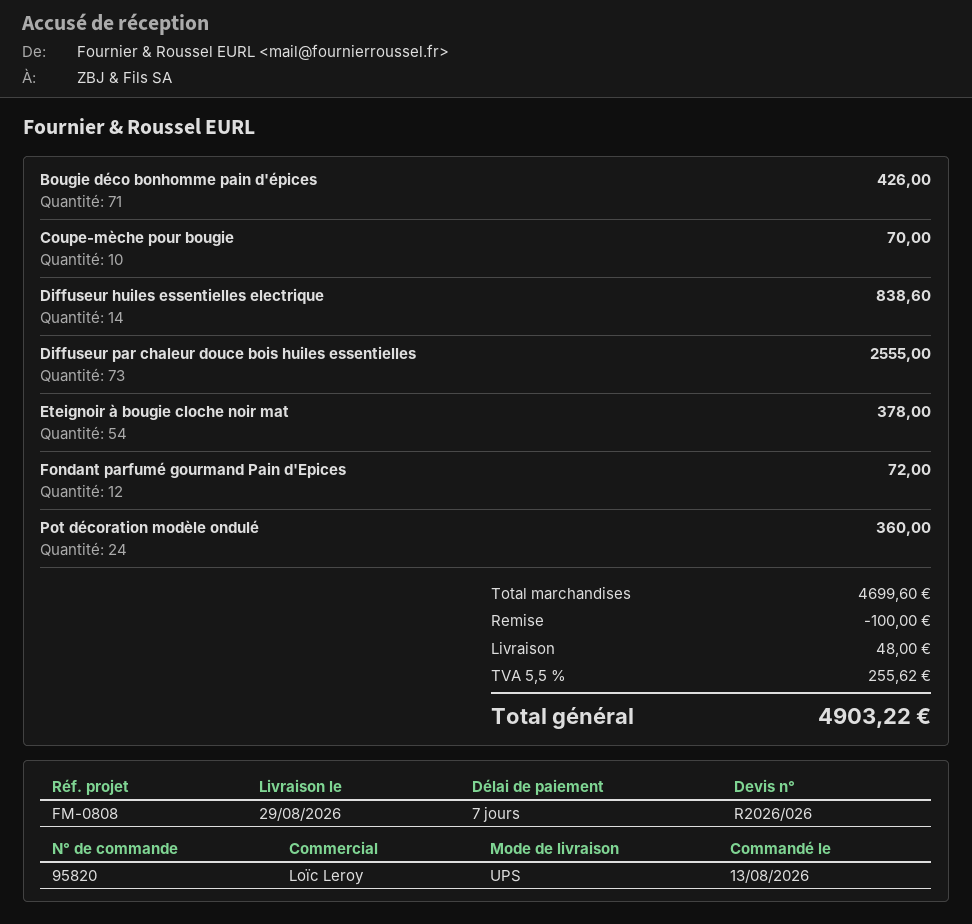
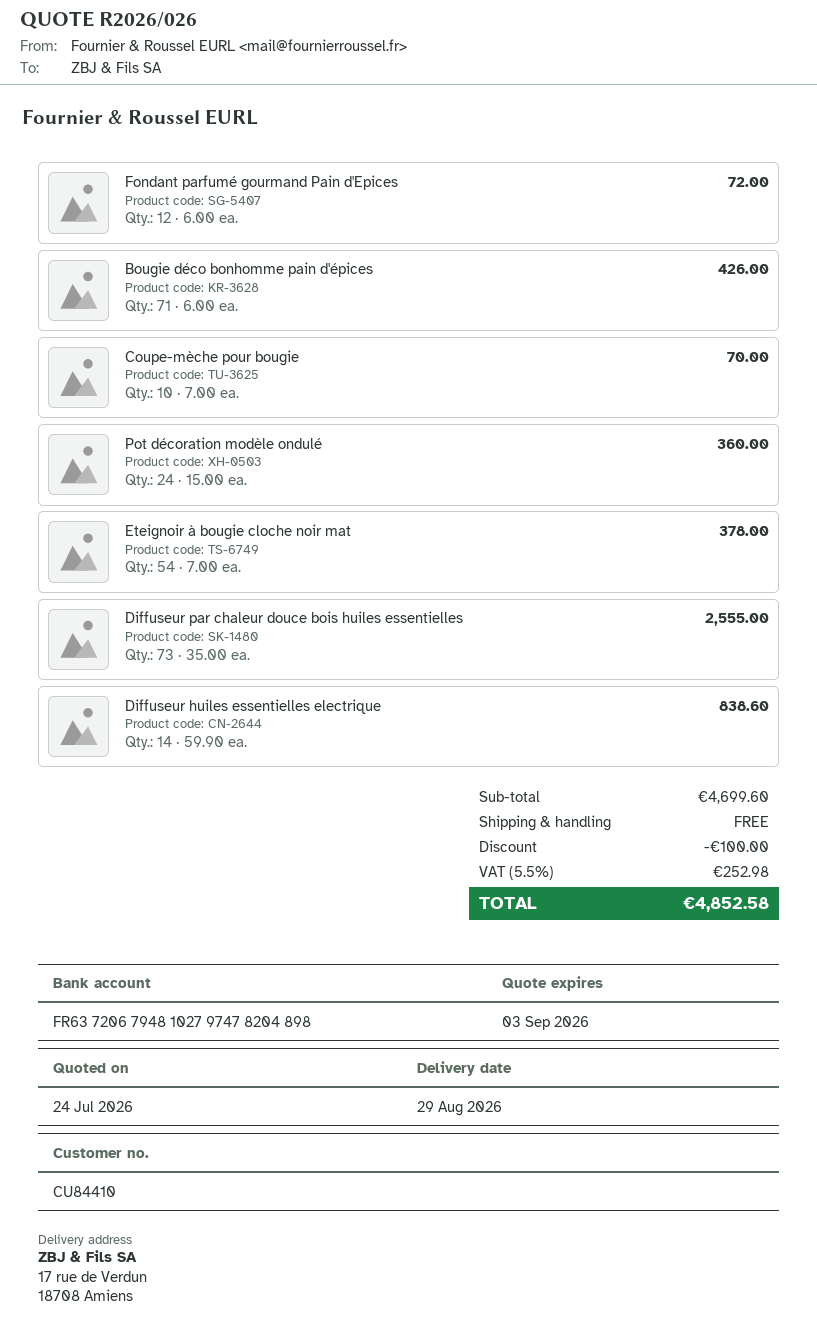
shipping: 48.00 -> 0.00
tax: 5.5% = 255.62 -> 5.5% = 252.98
total: 4903.22 -> 4852.58

